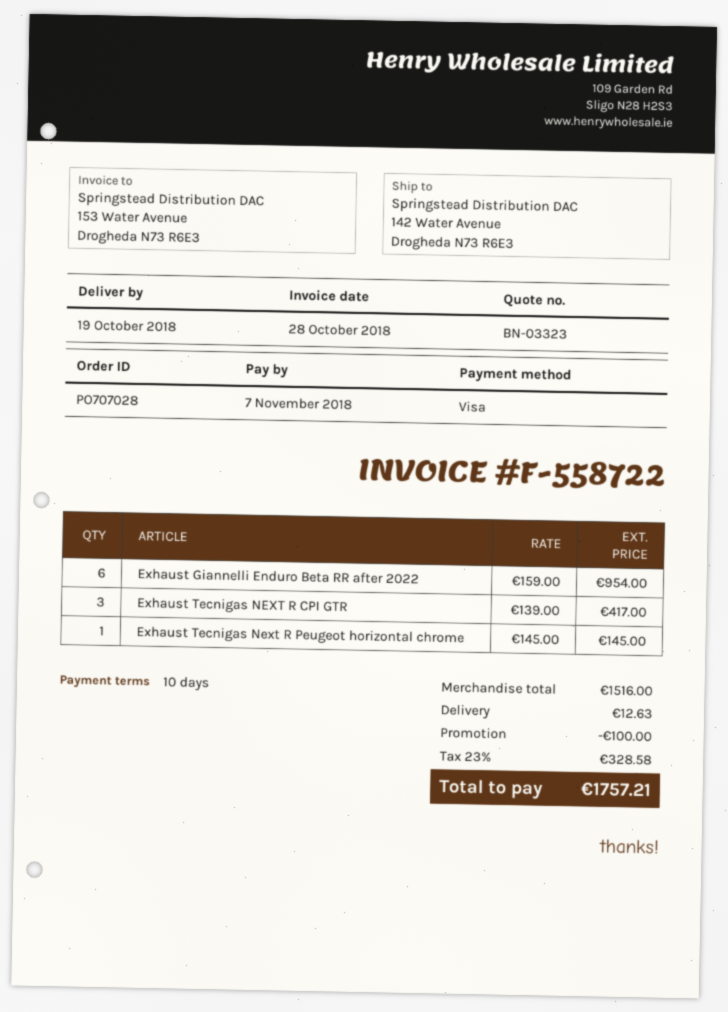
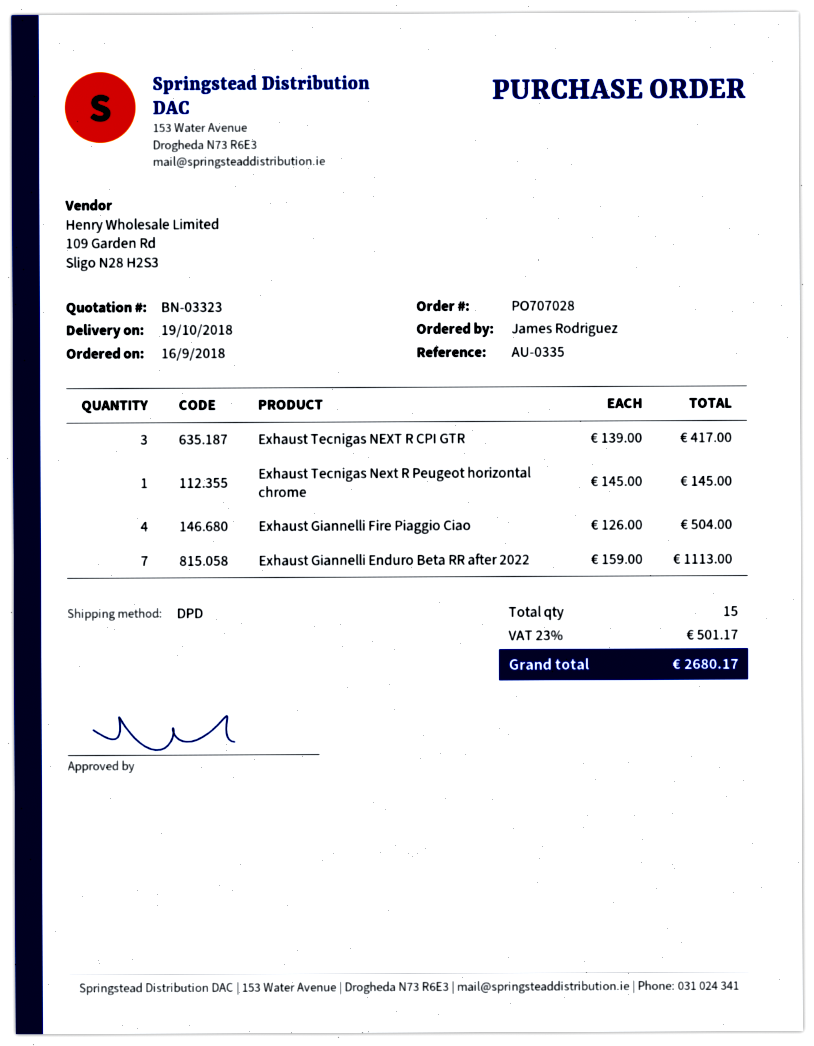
Exhaust Giannelli Enduro Beta RR after 2022: 6 x 159.00 = 954.00 -> 7 x 159.00 = 1113.00
Exhaust Giannelli Fire Piaggio Ciao: none -> 4 x 126.00 = 504.00
discount: 100.00 -> none
shipping: 12.63 -> none
tax: 23% = 328.58 -> 23% = 501.17
total: 1757.21 -> 2680.17

